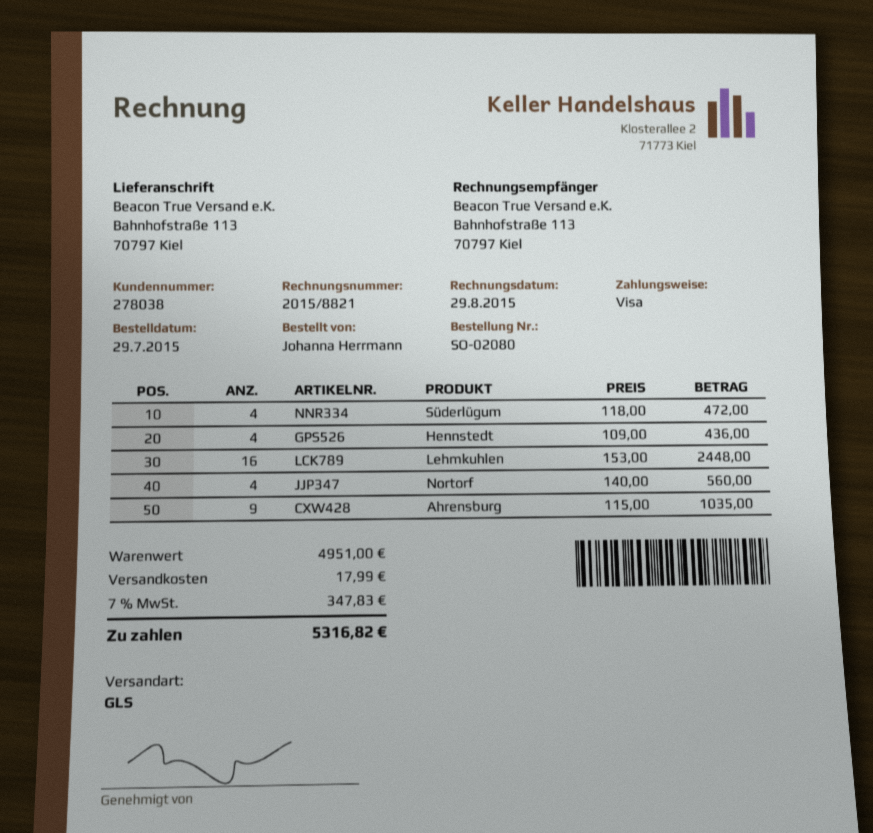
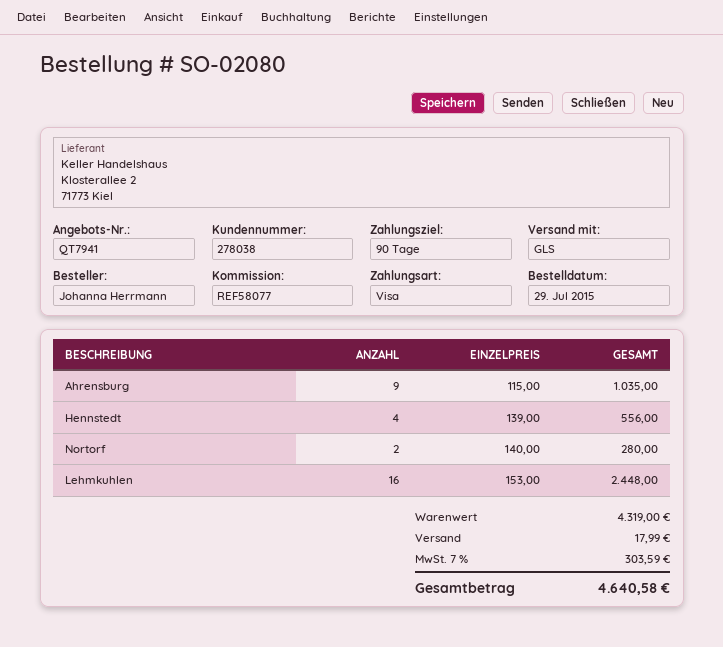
Süderlügum: 4 x 118.00 = 472.00 -> none
Hennstedt: 4 x 109.00 = 436.00 -> 4 x 139.00 = 556.00
Nortorf: 4 x 140.00 = 560.00 -> 2 x 140.00 = 280.00
subtotal: 4951.00 -> 4319.00
tax: 7% = 347.83 -> 7% = 303.59
total: 5316.82 -> 4640.58

